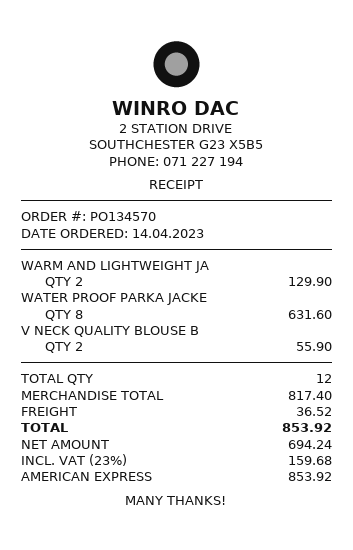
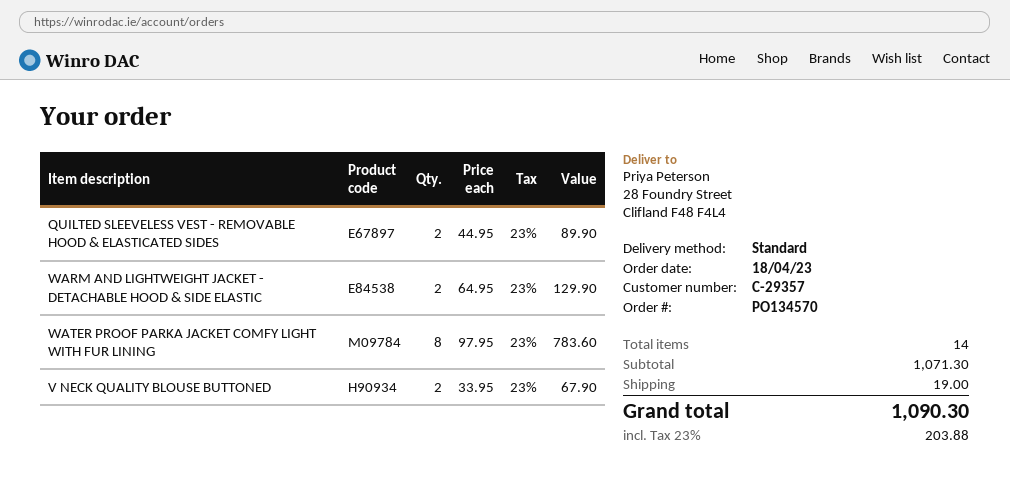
order date: 2023-04-14 -> 2023-04-18
WATER PROOF PARKA JACKE: 8 for 631.60 -> 8 for 783.60
V NECK QUALITY BLOUSE B: 2 for 55.90 -> 2 for 67.90
QUILTED SLEEVELESS VEST - REMOVABLE HOOD & ELASTICATED SIDES: none -> 2 for 89.90
total quantity: 12 -> 14
subtotal: 817.40 -> 1071.30
shipping: 36.52 -> 19.00
tax: 23% = 159.68 -> 23% = 203.88
total: 853.92 -> 1090.30

